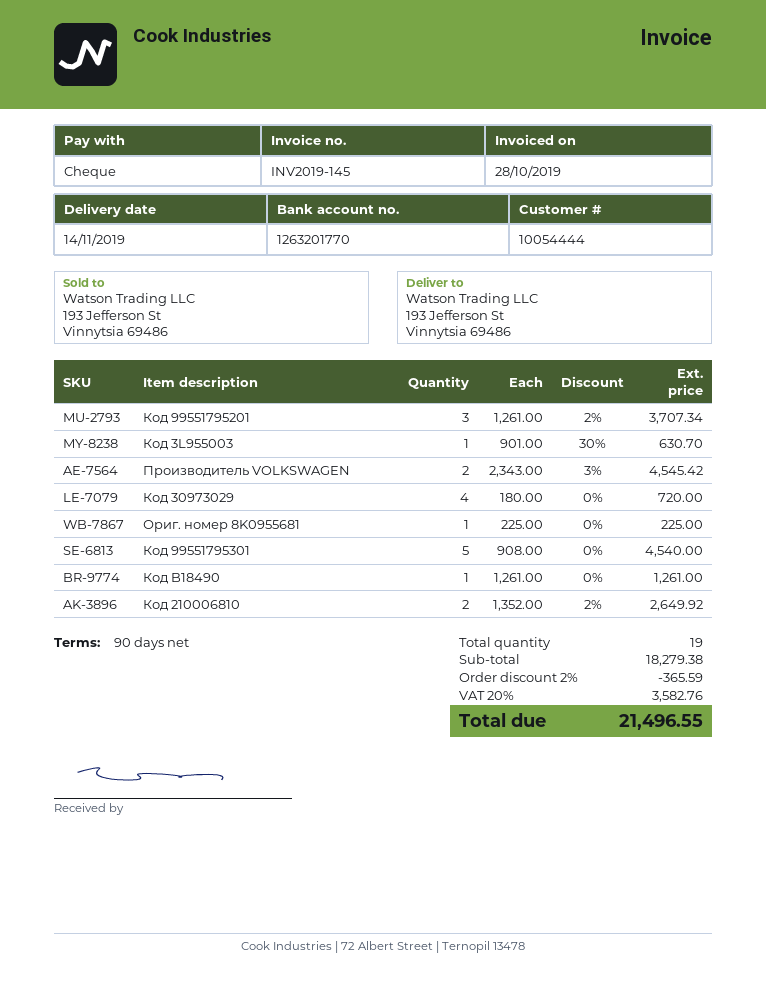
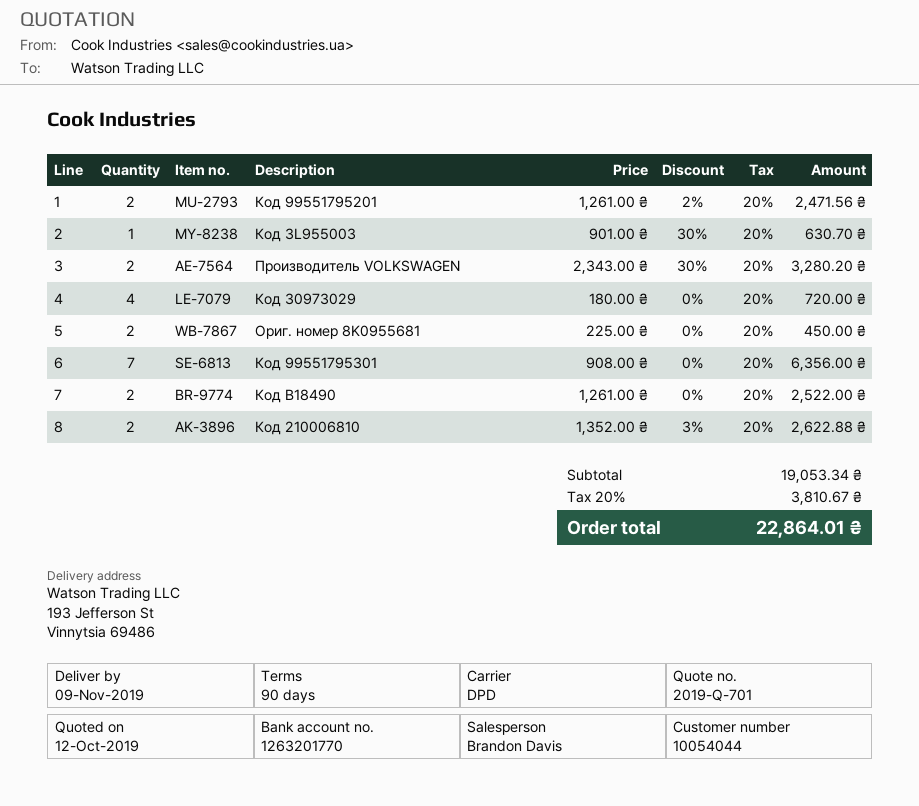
delivery date: 2019-11-14 -> 2019-11-09
customer number: 10054444 -> 10054044
Код 99551795201: 3 x 1261.00 - 2% = 3707.34 -> 2 x 1261.00 - 2% = 2471.56
Производитель VOLKSWAGEN: 2 x 2343.00 - 3% = 4545.42 -> 2 x 2343.00 - 30% = 3280.20
Ориг. номер 8K0955681: 1 x 225.00 = 225.00 -> 2 x 225.00 = 450.00
Код 99551795301: 5 x 908.00 = 4540.00 -> 7 x 908.00 = 6356.00
Код B18490: 1 x 1261.00 = 1261.00 -> 2 x 1261.00 = 2522.00
Код 210006810: 2 x 1352.00 - 2% = 2649.92 -> 2 x 1352.00 - 3% = 2622.88
subtotal: 18279.38 -> 19053.34
discount: 2% = 365.59 -> none
tax: 20% = 3582.76 -> 20% = 3810.67
total: 21496.55 -> 22864.01

